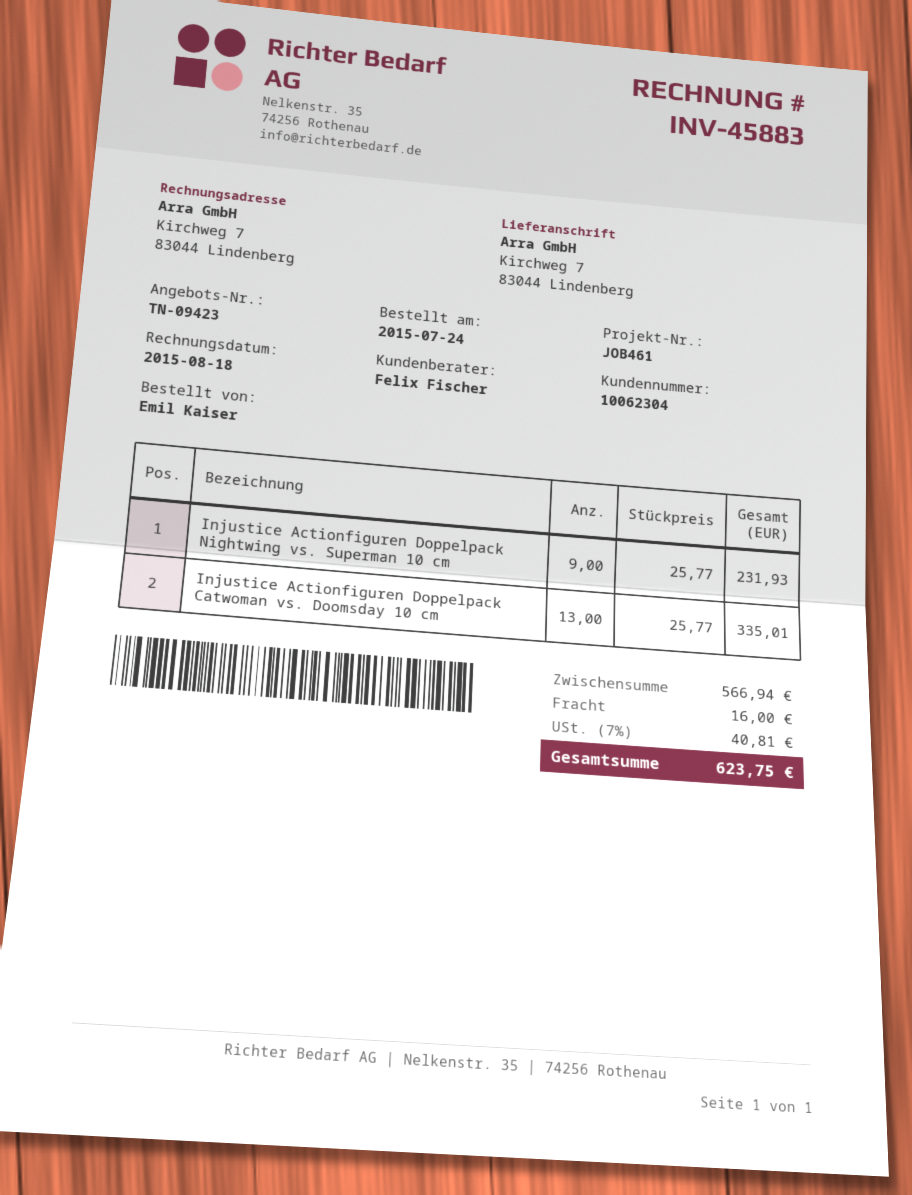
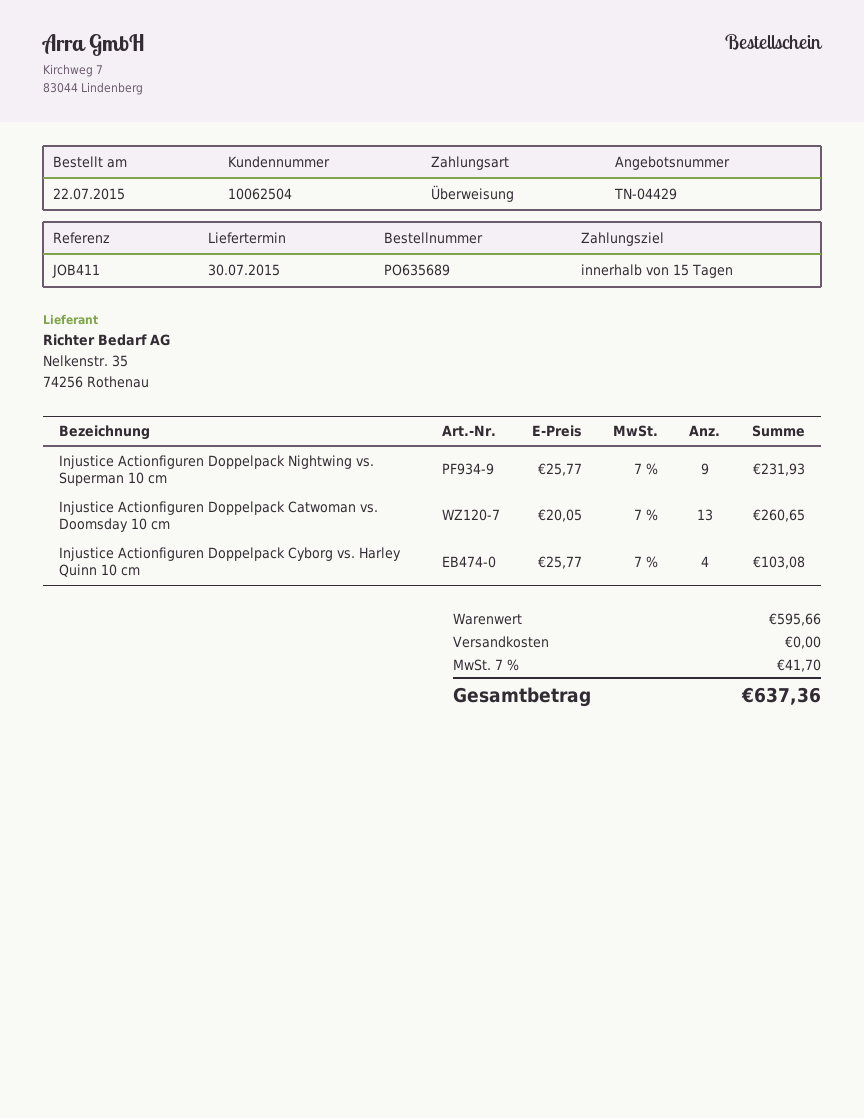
quote number: TN-09423 -> TN-04429
order date: 2015-07-24 -> 2015-07-22
customer number: 10062304 -> 10062504
reference: JOB461 -> JOB411
Injustice Actionfiguren Doppelpack Catwoman vs. Doomsday 10 cm: 13 x 25.77 = 335.01 -> 13 x 20.05 = 260.65
Injustice Actionfiguren Doppelpack Cyborg vs. Harley Quinn 10 cm: none -> 4 x 25.77 = 103.08
subtotal: 566.94 -> 595.66
shipping: 16.00 -> 0.00
tax: 7% = 40.81 -> 7% = 41.70
total: 623.75 -> 637.36

